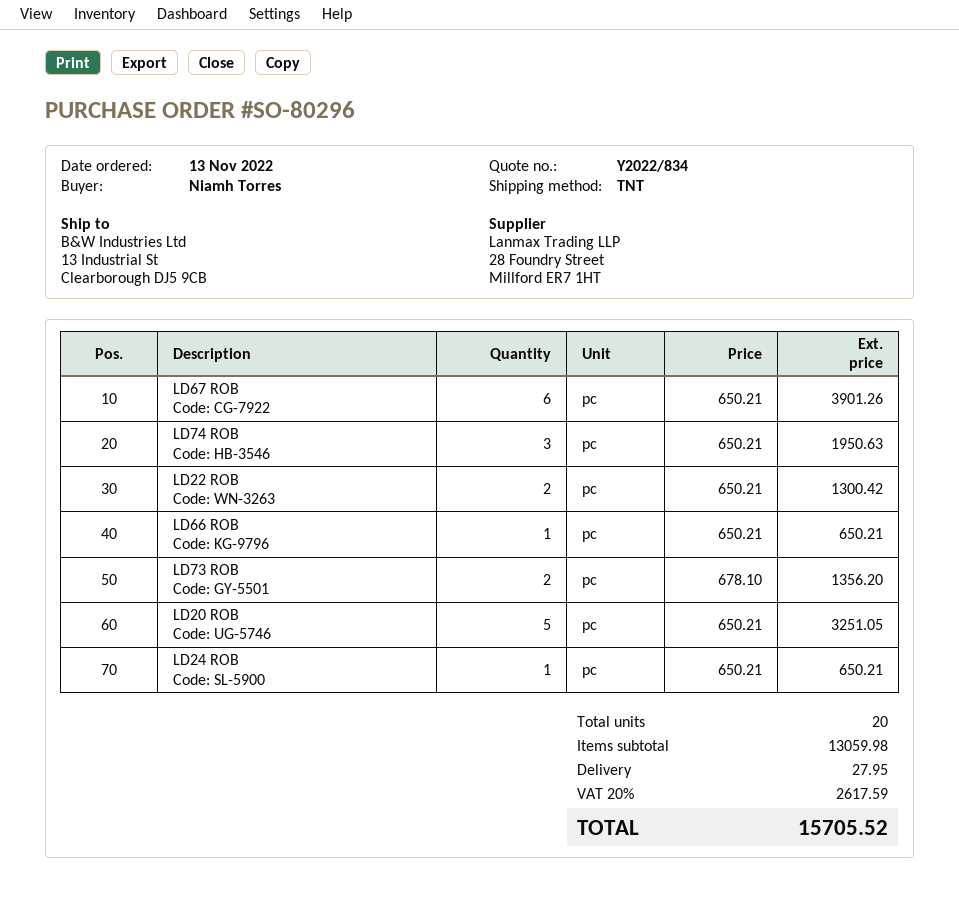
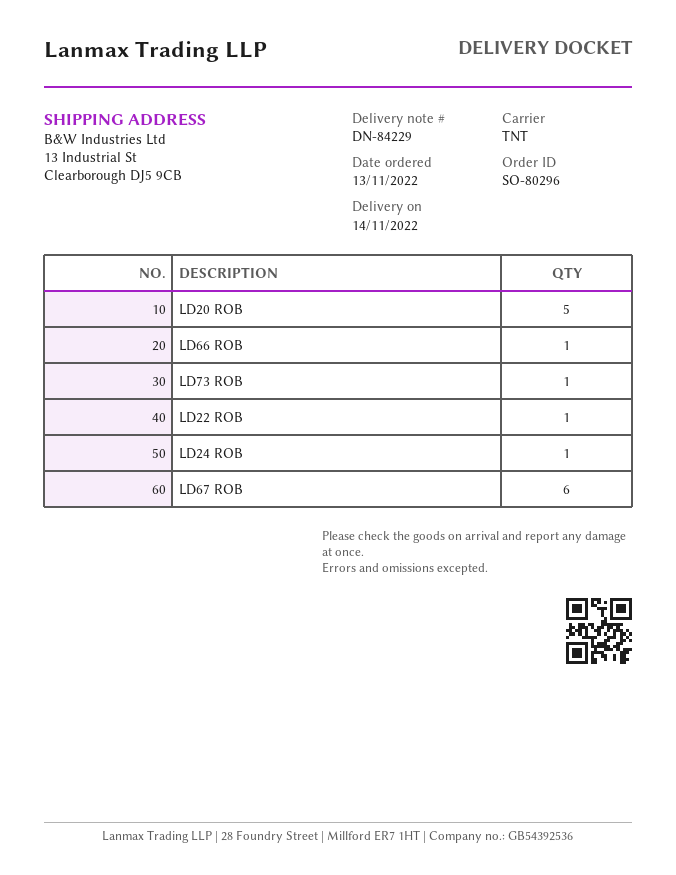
LD74 ROB: 3 -> none
LD22 ROB: 2 -> 1
LD73 ROB: 2 -> 1

